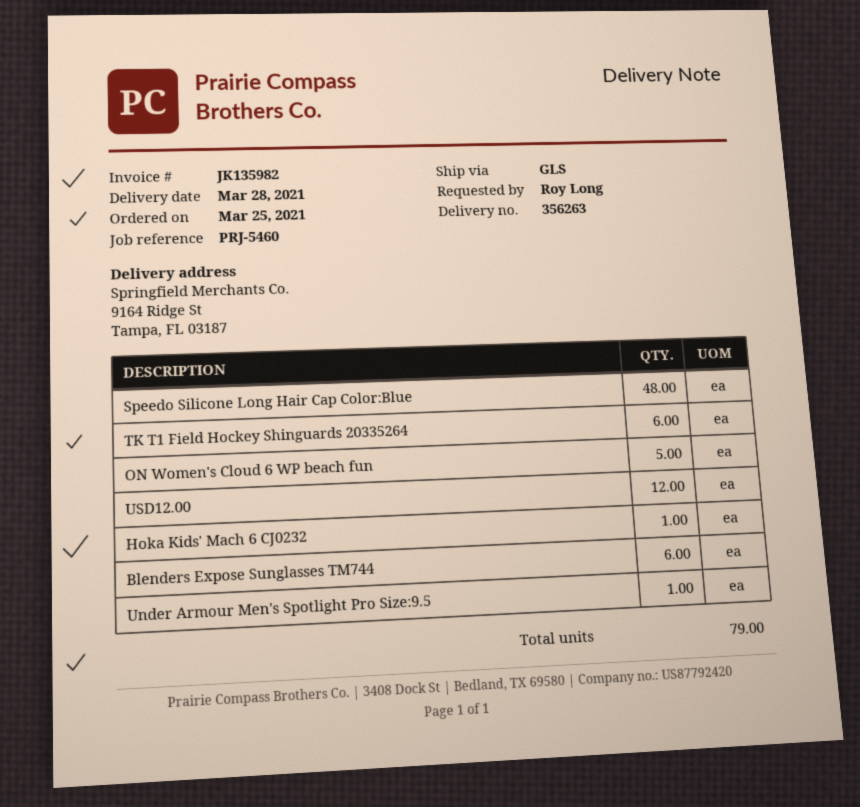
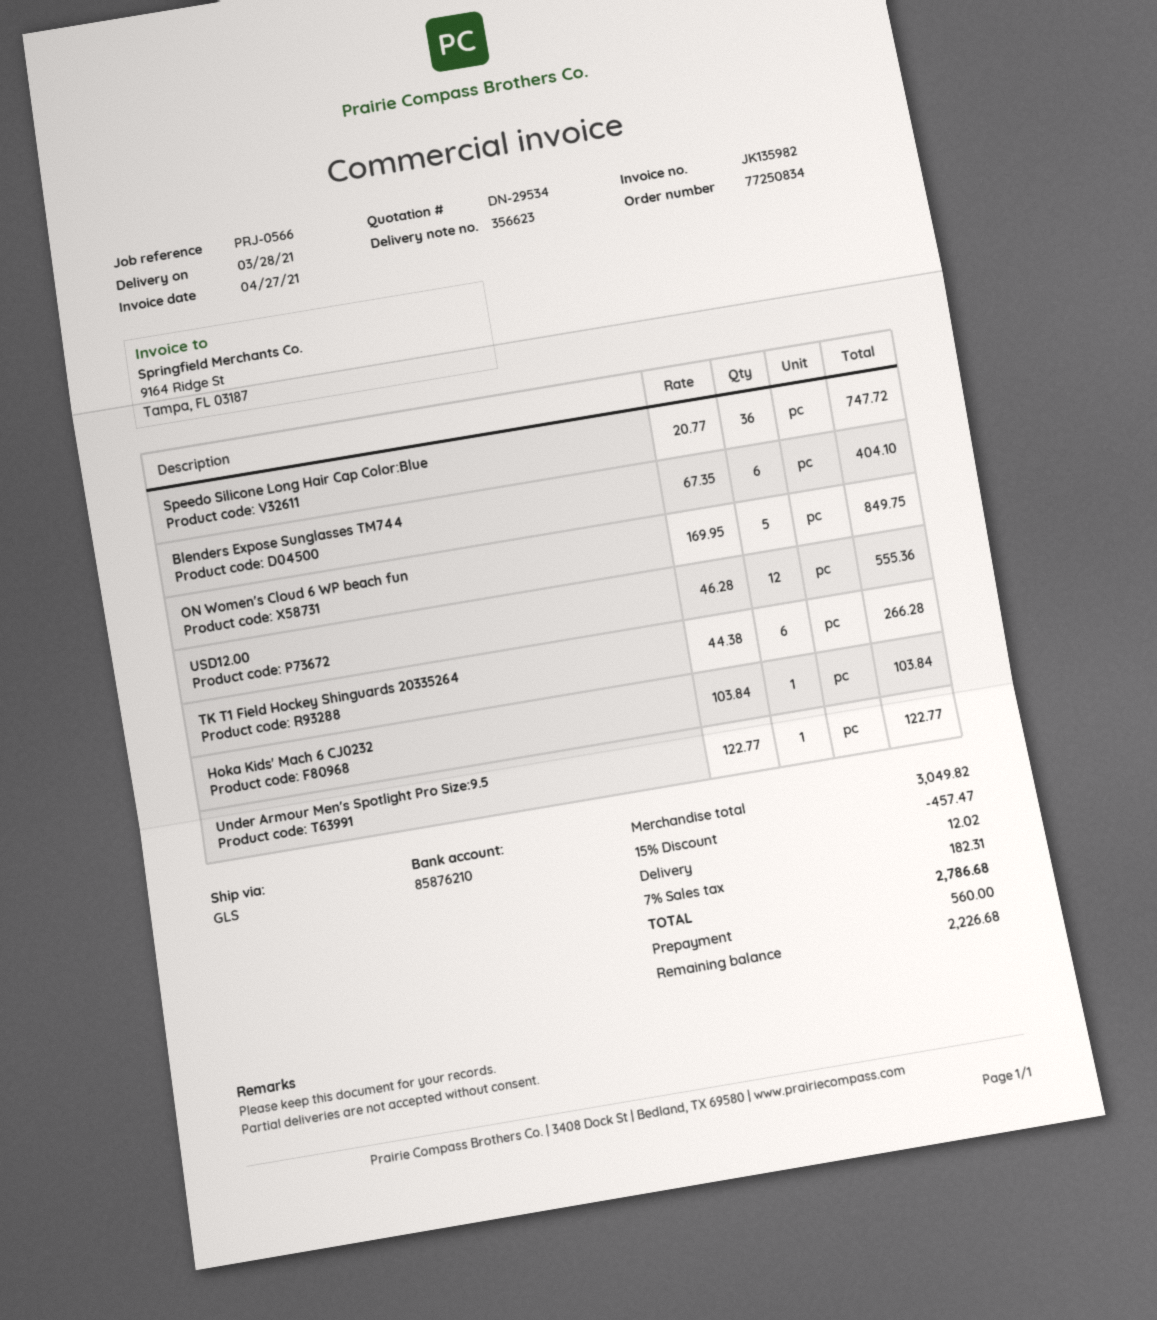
delivery note number: 356263 -> 356623
reference: PRJ-5460 -> PRJ-0566
Speedo Silicone Long Hair Cap Color:Blue: 48 -> 36

